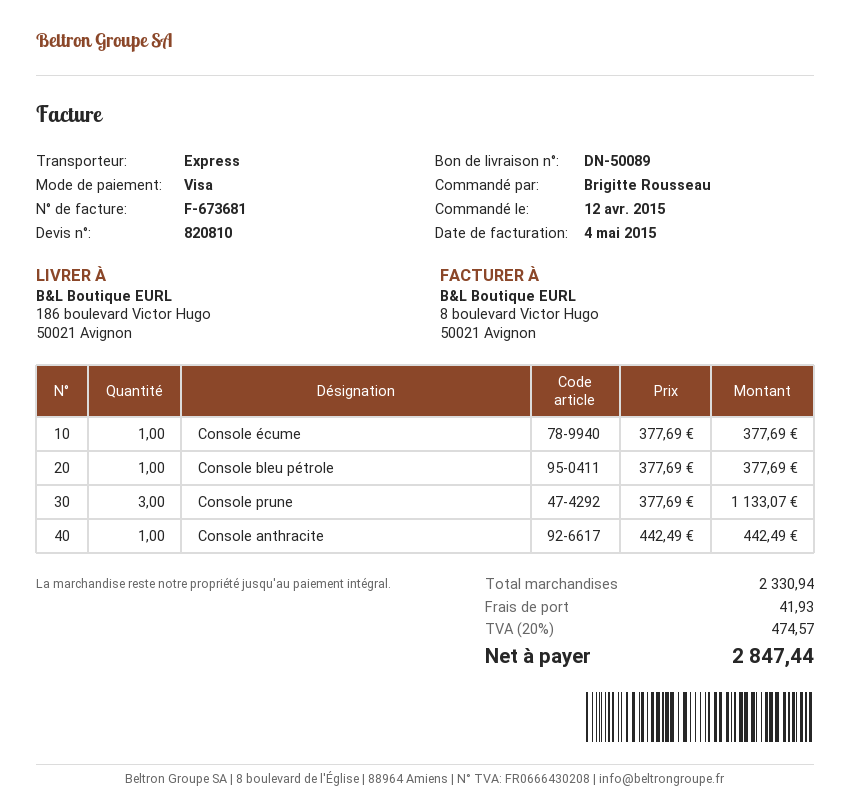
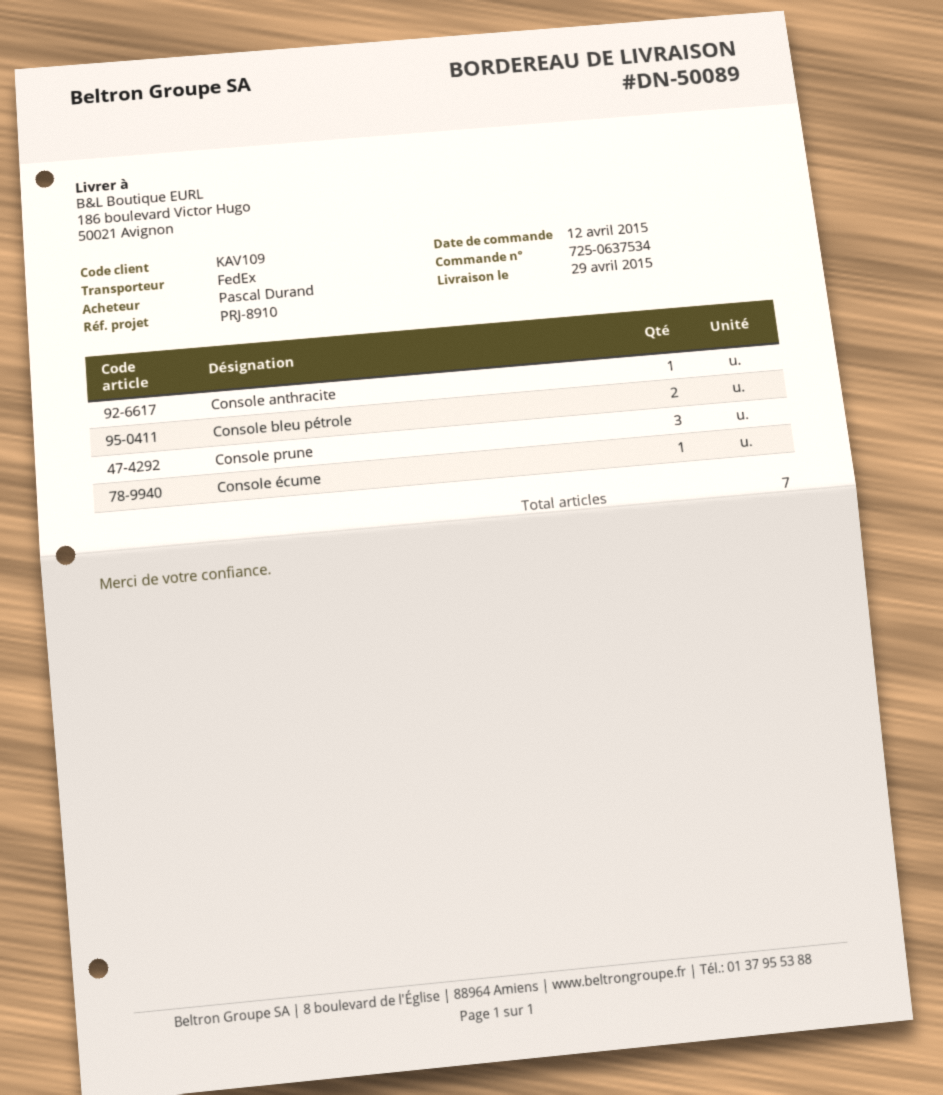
ordered by: Brigitte Rousseau -> Pascal Durand
shipping method: express -> FedEx
Console bleu pétrole: 1 -> 2

